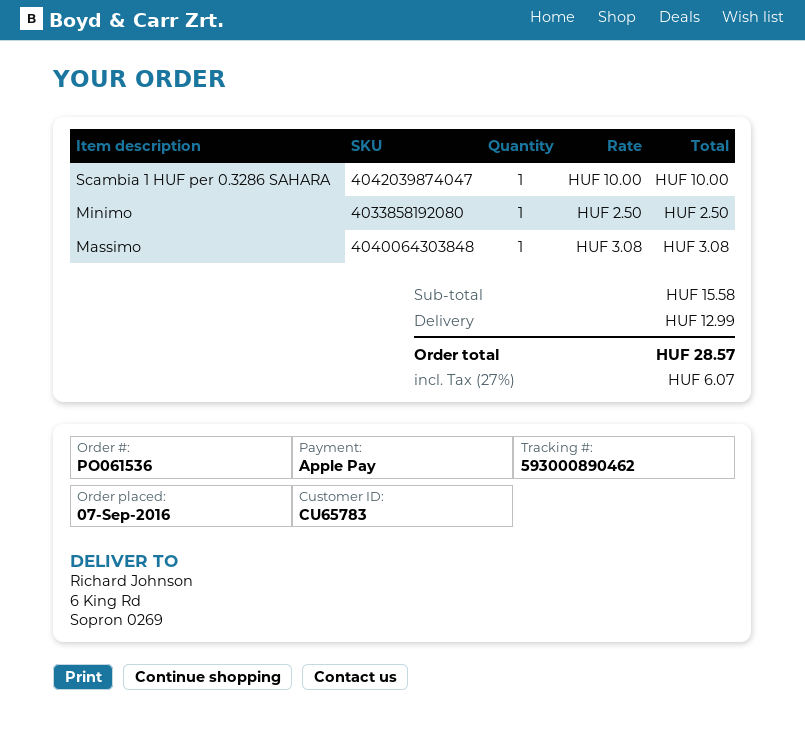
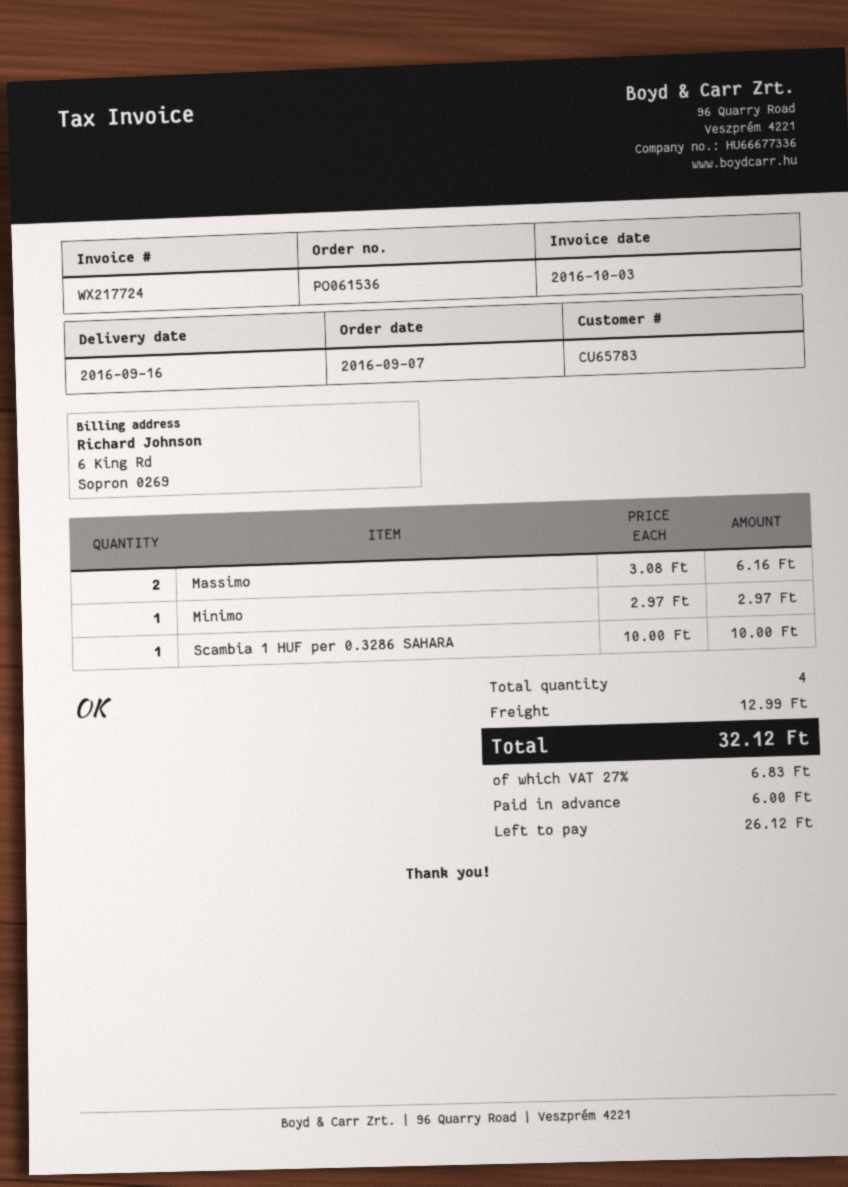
Minimo: 1 x 2.50 = 2.50 -> 1 x 2.97 = 2.97
Massimo: 1 x 3.08 = 3.08 -> 2 x 3.08 = 6.16
tax: 27% = 6.07 -> 27% = 6.83
total: 28.57 -> 32.12

